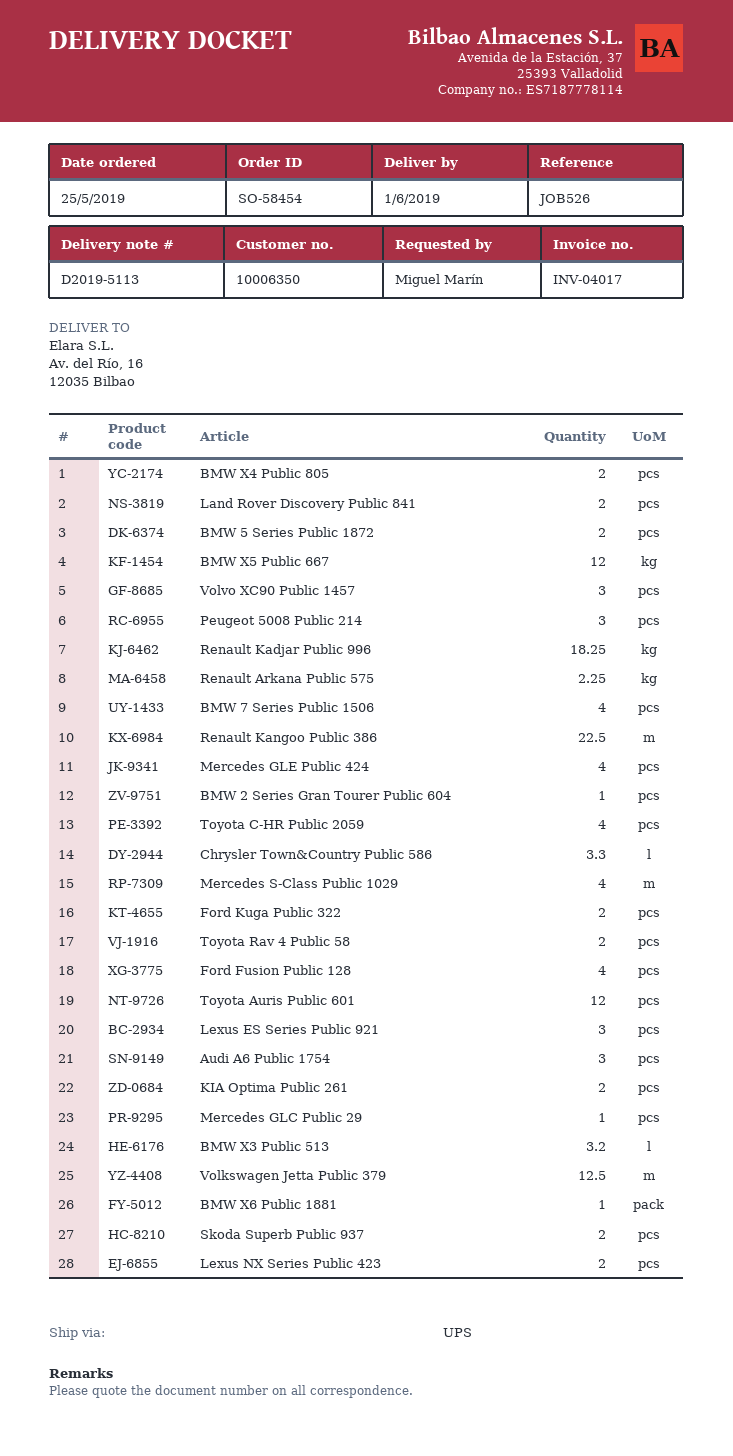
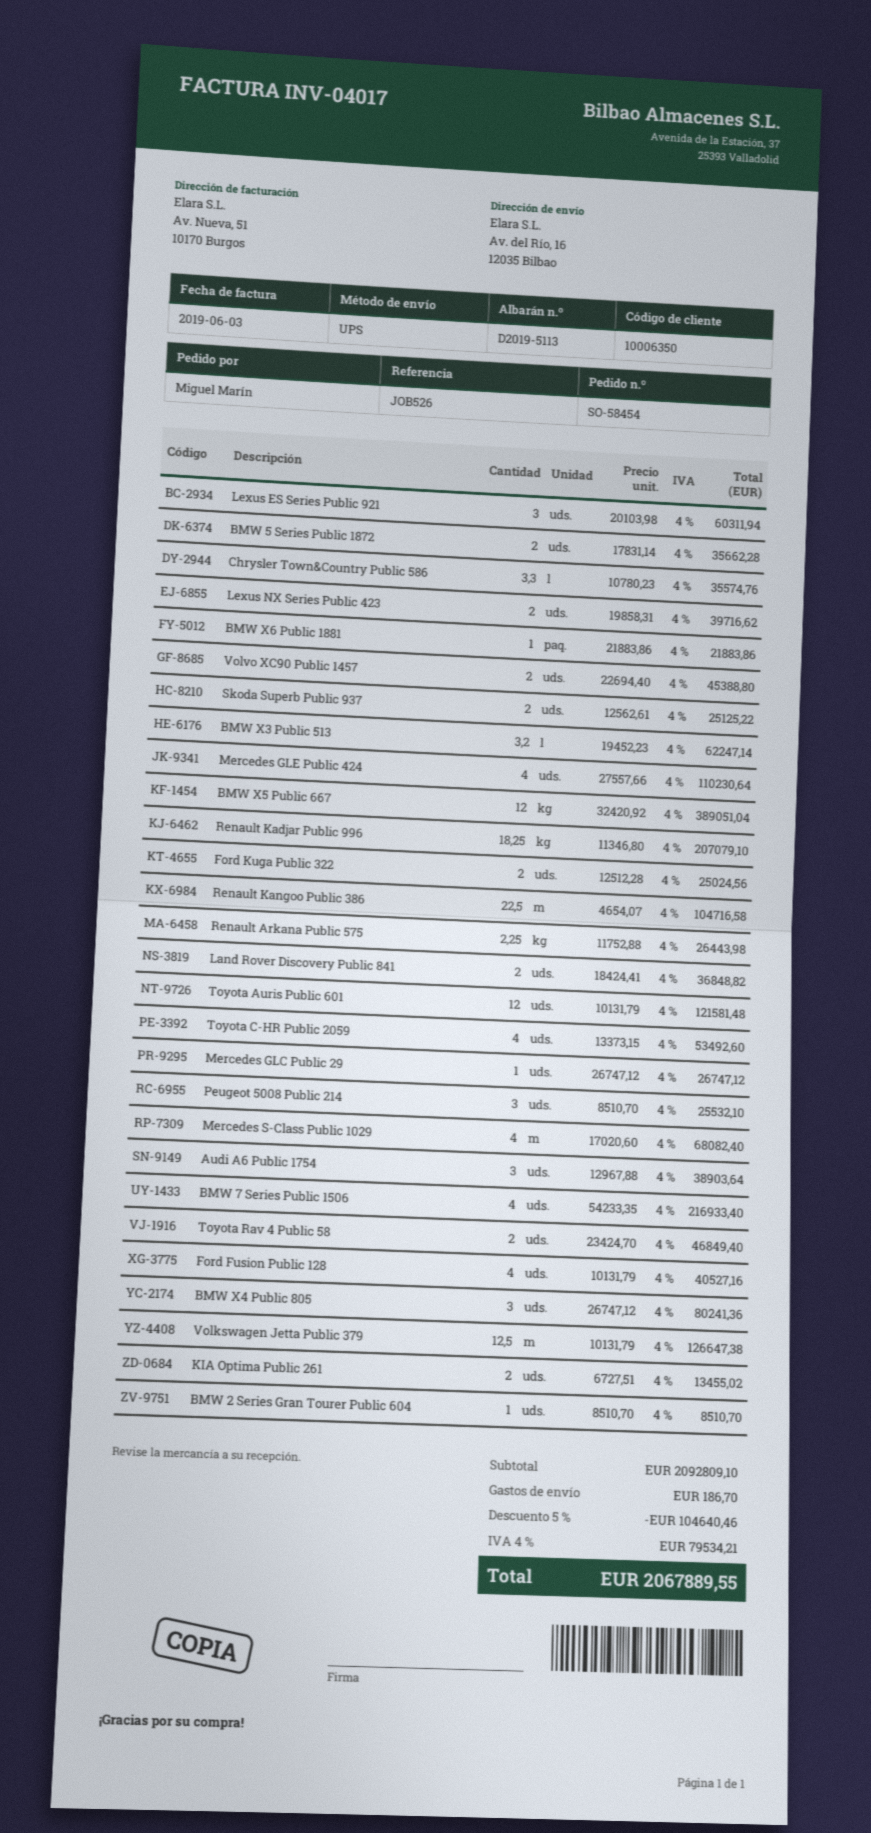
BMW X4 Public 805: 2 -> 3
Volvo XC90 Public 1457: 3 -> 2

